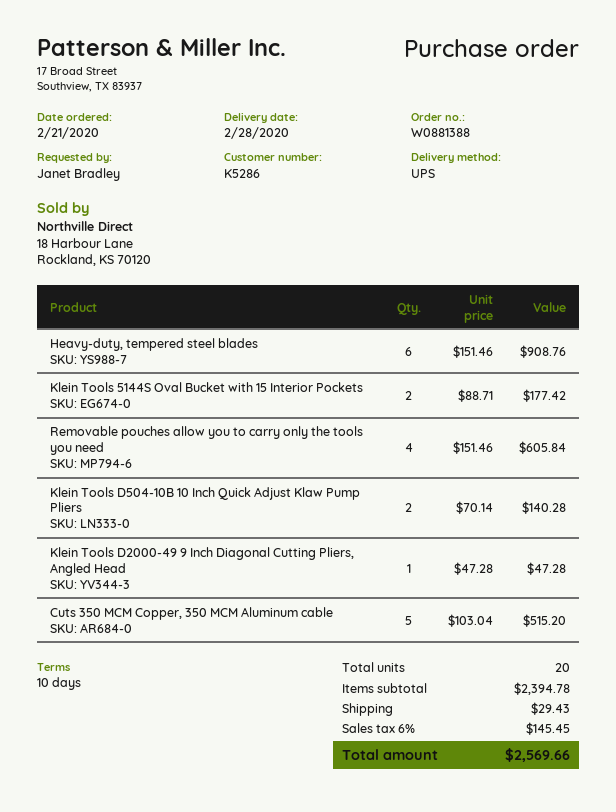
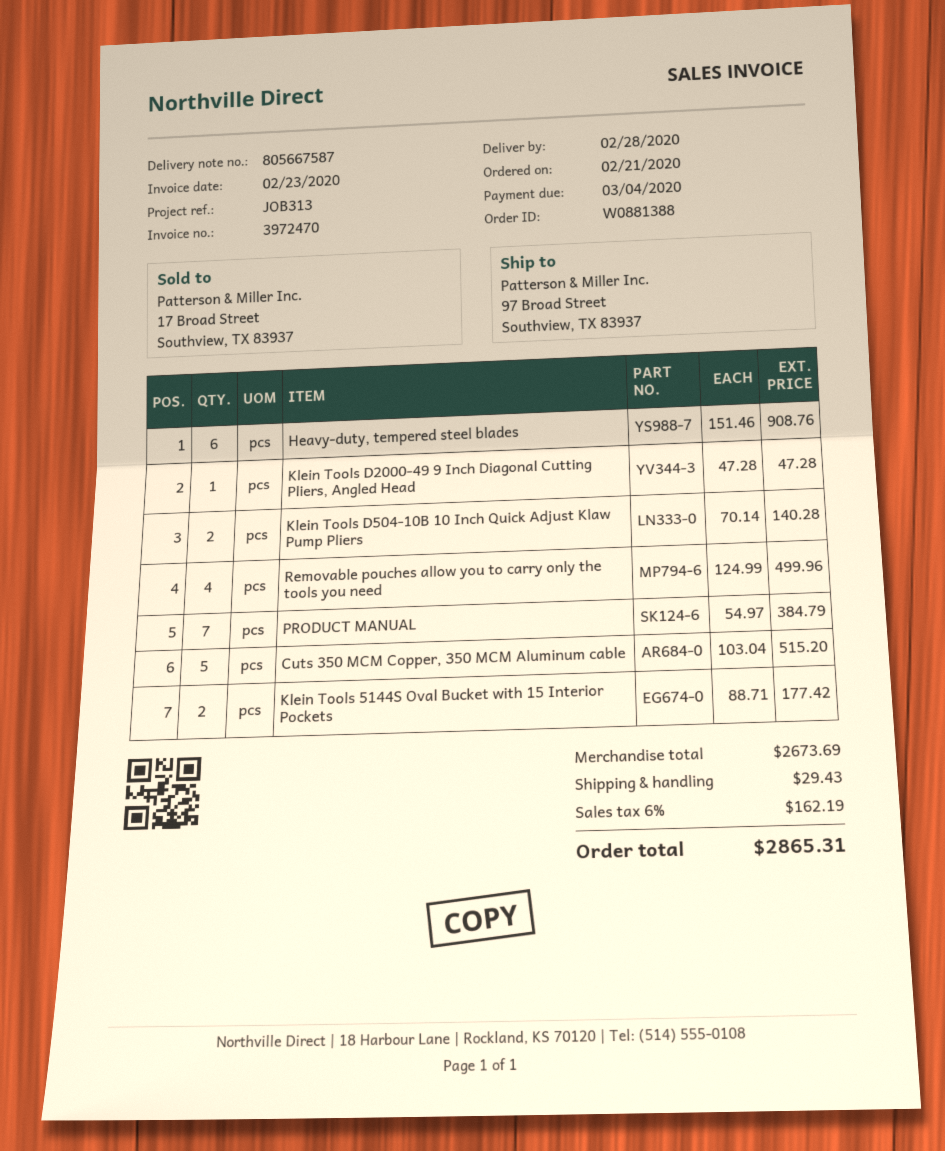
Removable pouches allow you to carry only the tools you need: 4 x 151.46 = 605.84 -> 4 x 124.99 = 499.96
PRODUCT MANUAL: none -> 7 x 54.97 = 384.79
subtotal: 2394.78 -> 2673.69
tax: 6% = 145.45 -> 6% = 162.19
total: 2569.66 -> 2865.31

